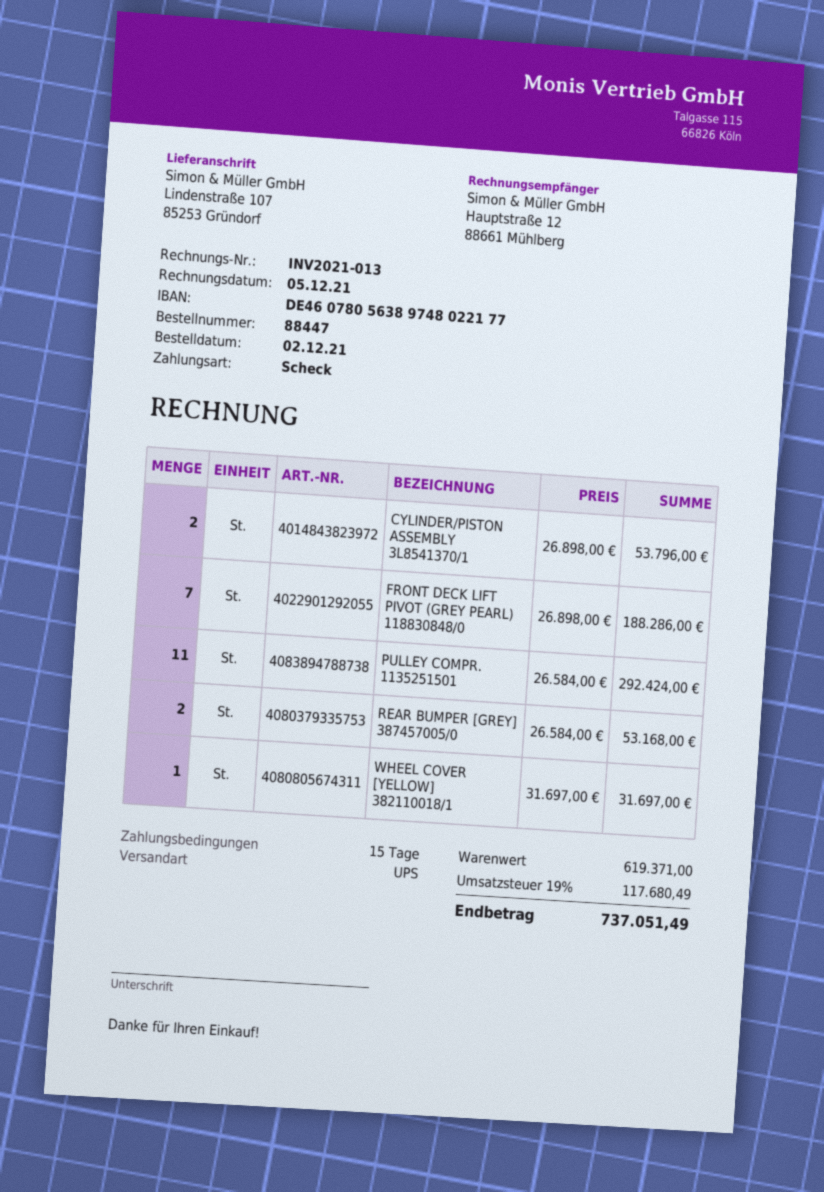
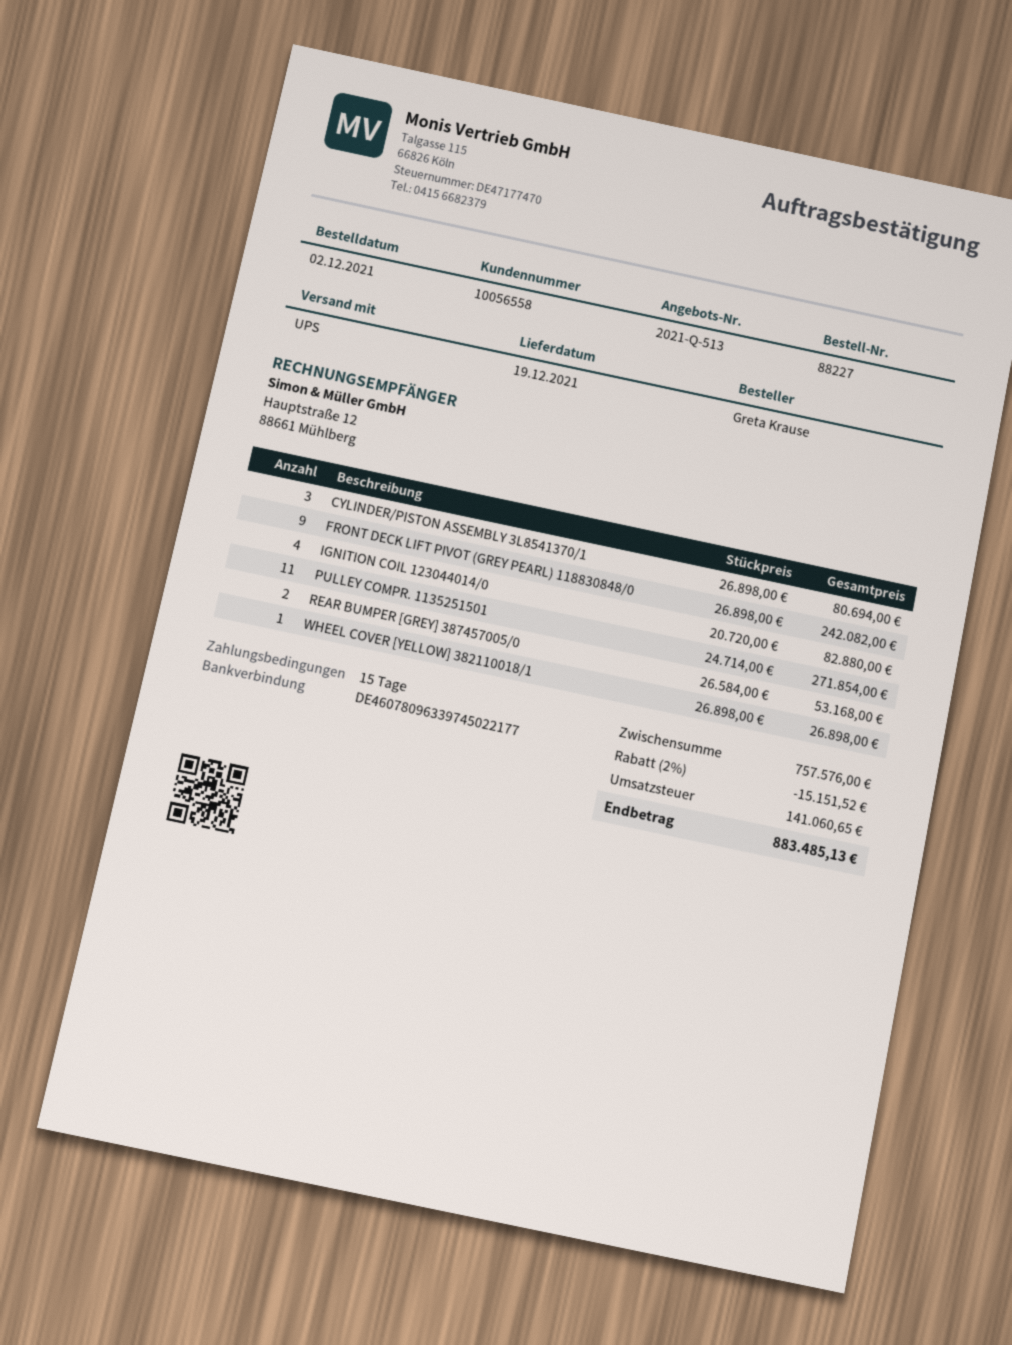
order number: 88447 -> 88227
bank account: DE46078056389748022177 -> DE46078096339745022177
CYLINDER/PISTON ASSEMBLY 3L8541370/1: 2 x 26898.00 = 53796.00 -> 3 x 26898.00 = 80694.00
FRONT DECK LIFT PIVOT (GREY PEARL) 118830848/0: 7 x 26898.00 = 188286.00 -> 9 x 26898.00 = 242082.00
PULLEY COMPR. 1135251501: 11 x 26584.00 = 292424.00 -> 11 x 24714.00 = 271854.00
WHEEL COVER [YELLOW] 382110018/1: 1 x 31697.00 = 31697.00 -> 1 x 26898.00 = 26898.00
IGNITION COIL 123044014/0: none -> 4 x 20720.00 = 82880.00
subtotal: 619371.00 -> 757576.00
discount: none -> 2% = 15151.52
tax: 117680.49 -> 141060.65
total: 737051.49 -> 883485.13

